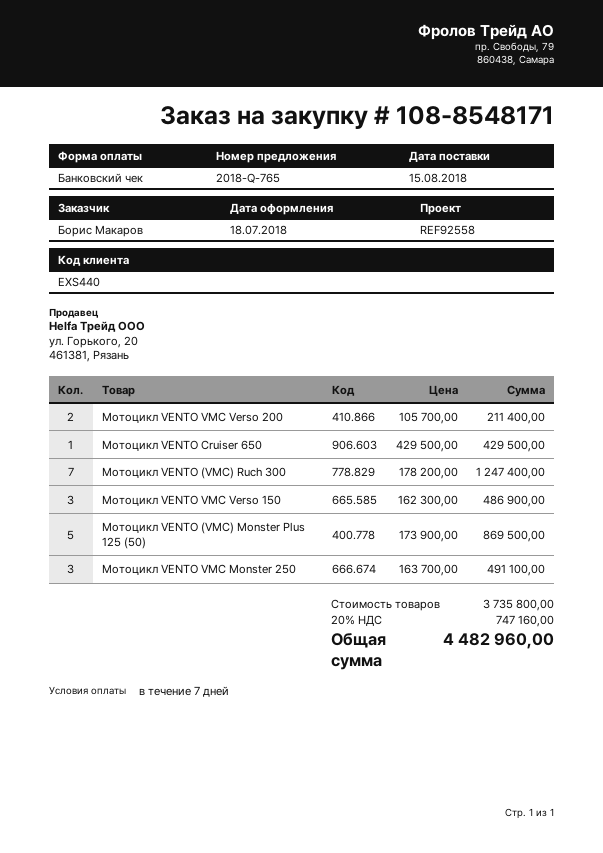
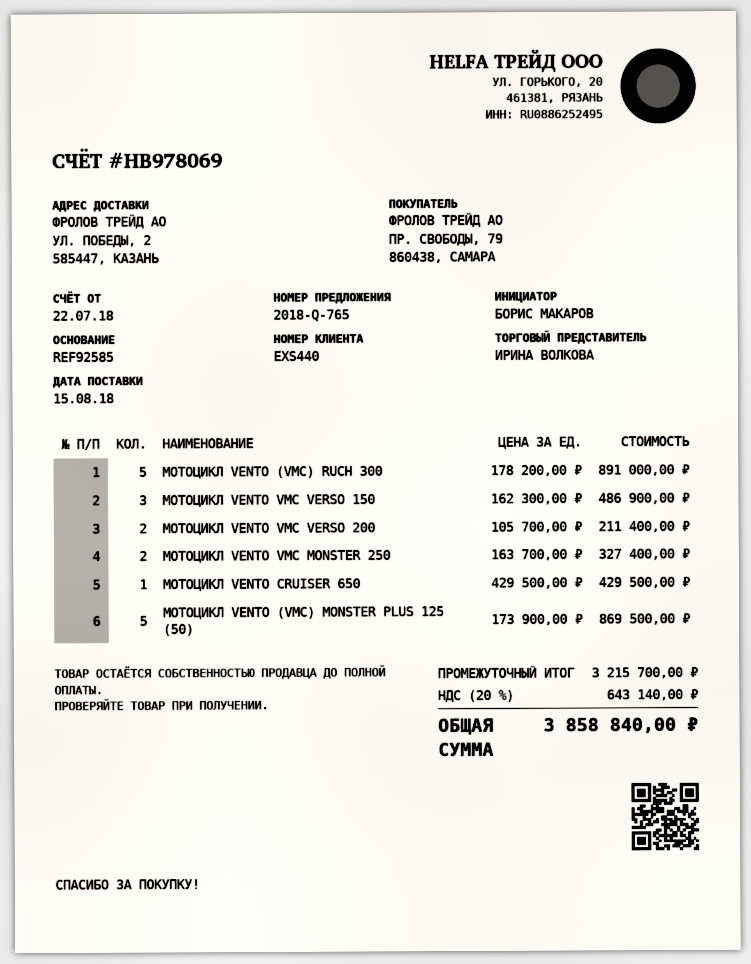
reference: REF92558 -> REF92585
Мотоцикл VENTO (VMC) Ruch 300: 7 x 178200.00 = 1247400.00 -> 5 x 178200.00 = 891000.00
Мотоцикл VENTO VMC Monster 250: 3 x 163700.00 = 491100.00 -> 2 x 163700.00 = 327400.00
subtotal: 3735800.00 -> 3215700.00
tax: 20% = 747160.00 -> 20% = 643140.00
total: 4482960.00 -> 3858840.00

